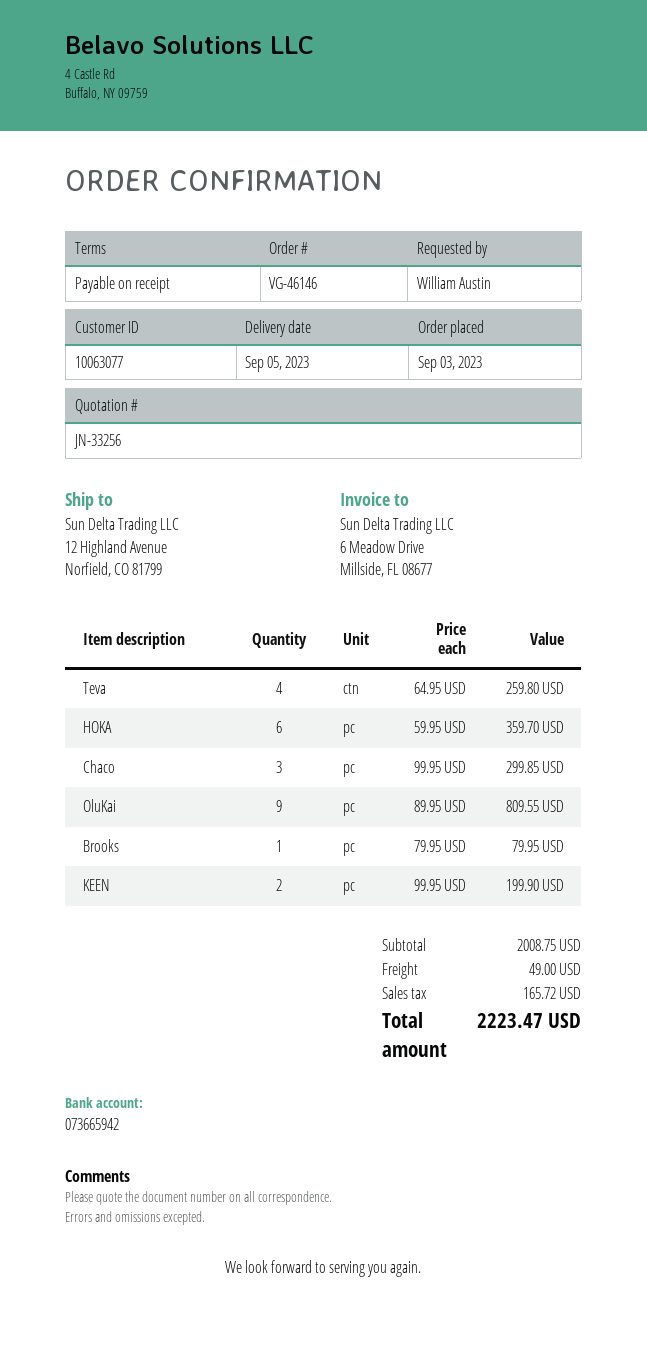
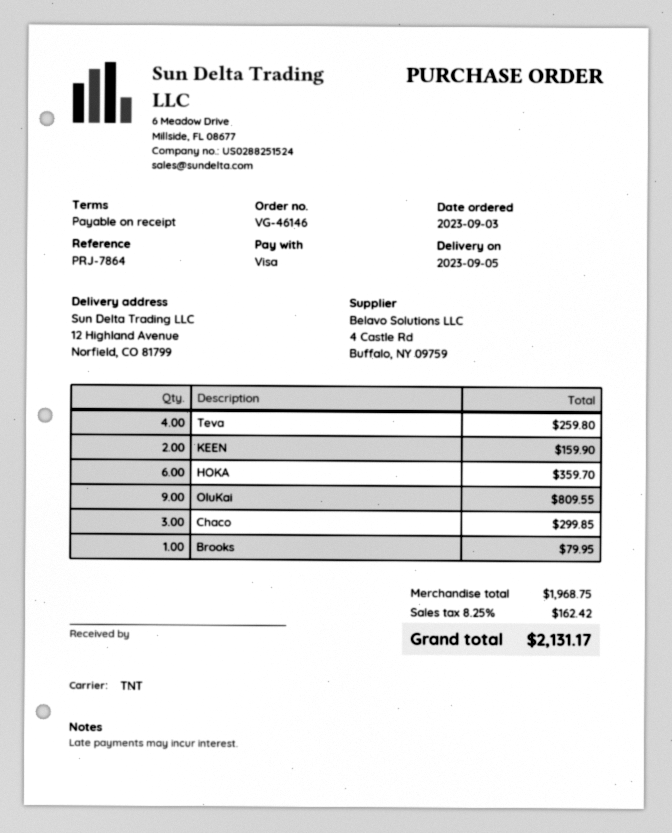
KEEN: 2 for 199.90 -> 2 for 159.90
subtotal: 2008.75 -> 1968.75
shipping: 49.00 -> none
tax: 165.72 -> 162.42
total: 2223.47 -> 2131.17

